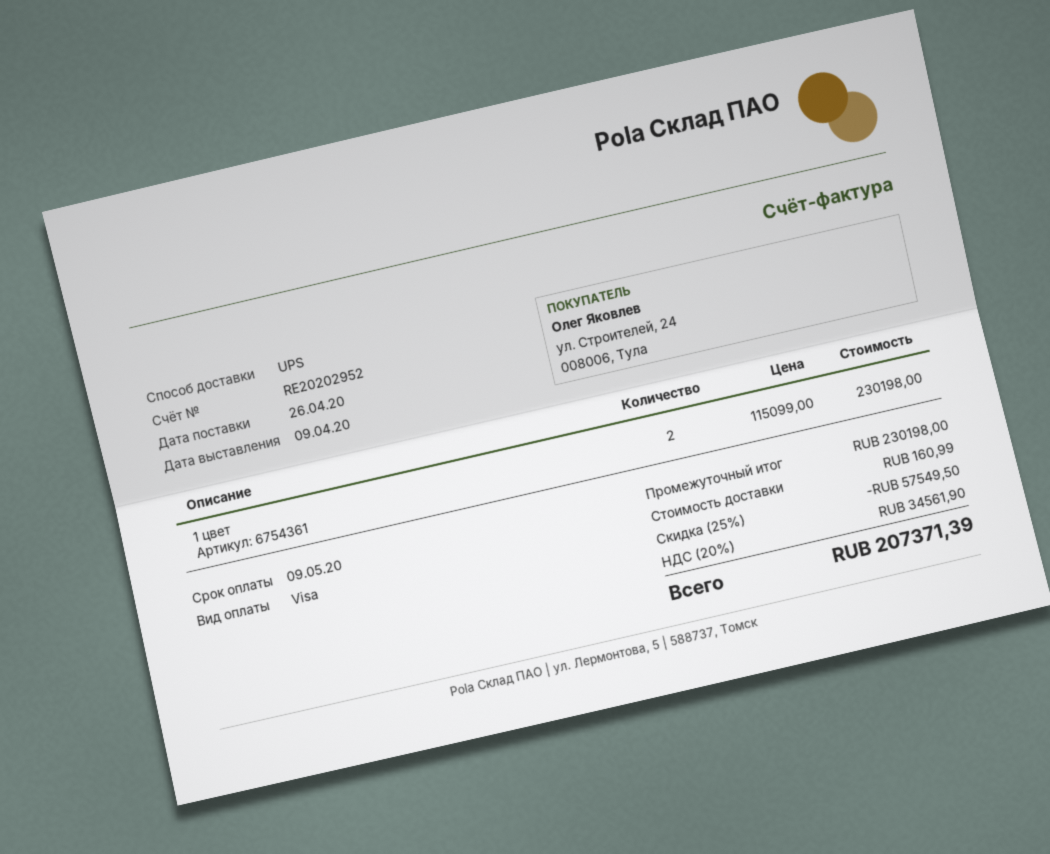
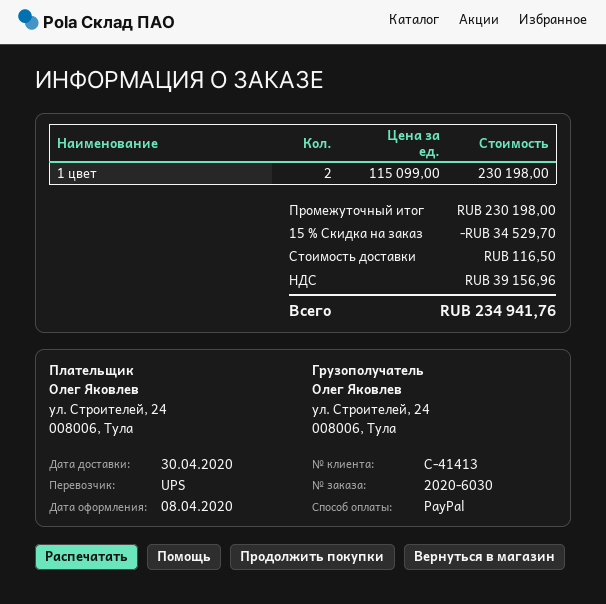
delivery date: 2020-04-26 -> 2020-04-30
payment method: Visa -> PayPal
discount: 25% = 57549.50 -> 15% = 34529.70
shipping: 160.99 -> 116.50
tax: 34561.90 -> 39156.96
total: 207371.39 -> 234941.76

